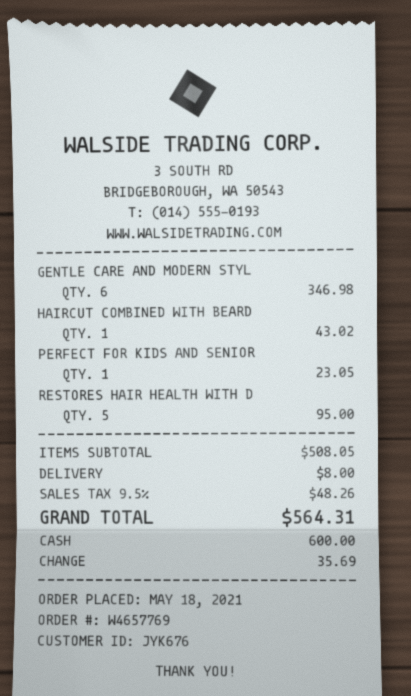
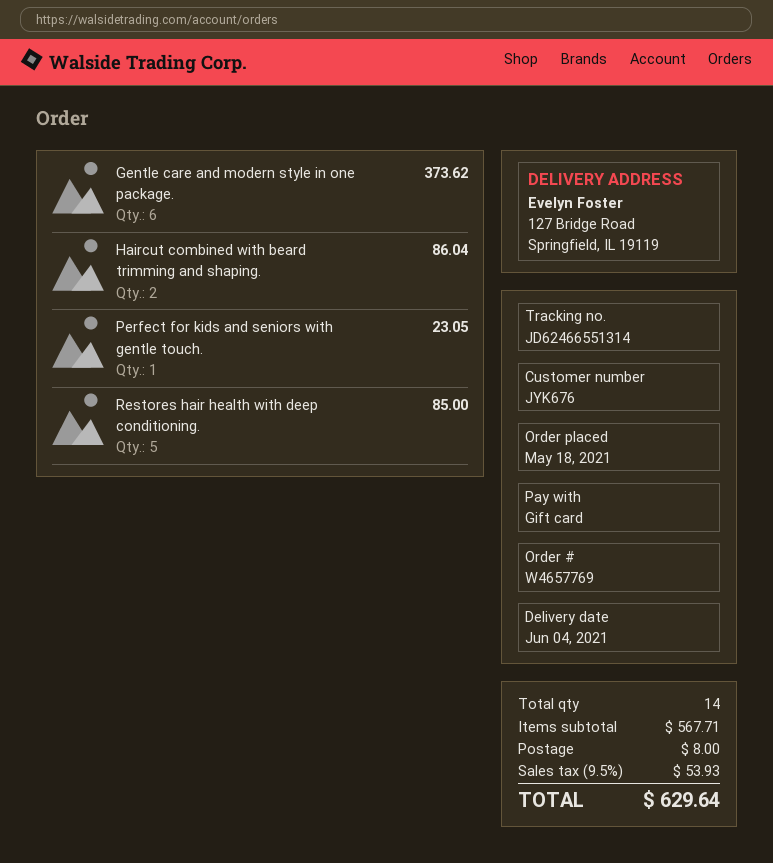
payment method: cash -> gift card
GENTLE CARE AND MODERN STYL: 6 for 346.98 -> 6 for 373.62
HAIRCUT COMBINED WITH BEARD: 1 for 43.02 -> 2 for 86.04
RESTORES HAIR HEALTH WITH D: 5 for 95.00 -> 5 for 85.00
subtotal: 508.05 -> 567.71
tax: 9.5% = 48.26 -> 9.5% = 53.93
total: 564.31 -> 629.64

